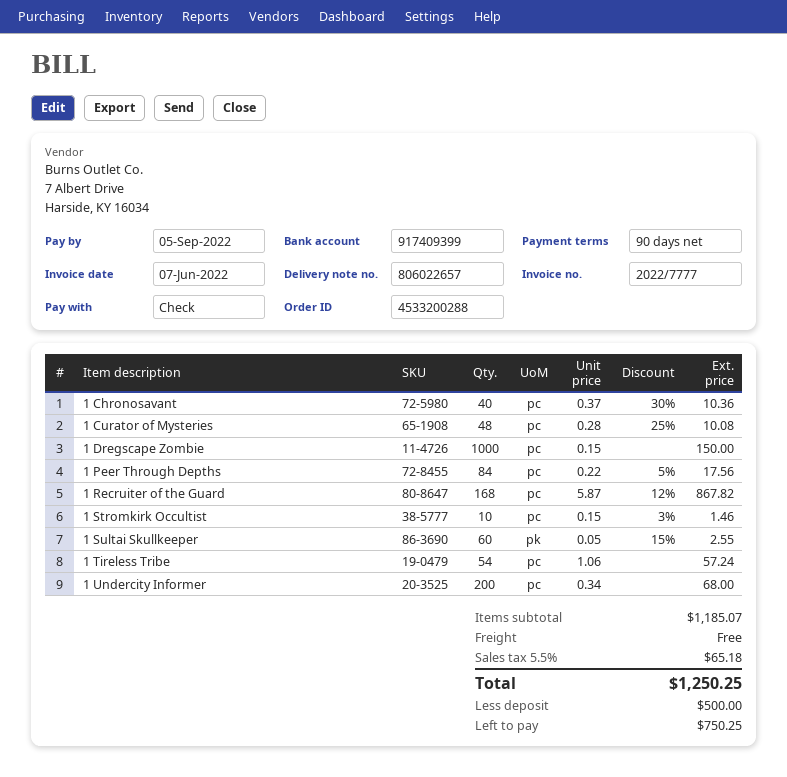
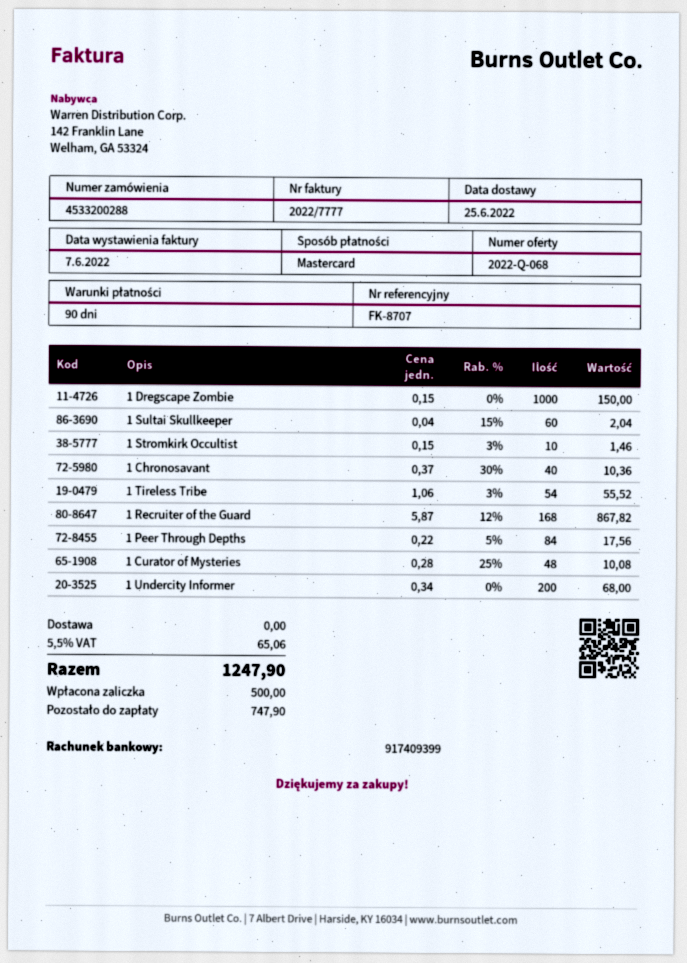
payment method: cheque -> Mastercard
1 Sultai Skullkeeper: 60 x 0.05 - 15% = 2.55 -> 60 x 0.04 - 15% = 2.04
1 Tireless Tribe: 54 x 1.06 = 57.24 -> 54 x 1.06 - 3% = 55.52
tax: 5.5% = 65.18 -> 5.5% = 65.06
total: 1250.25 -> 1247.90
balance: 750.25 -> 747.90

